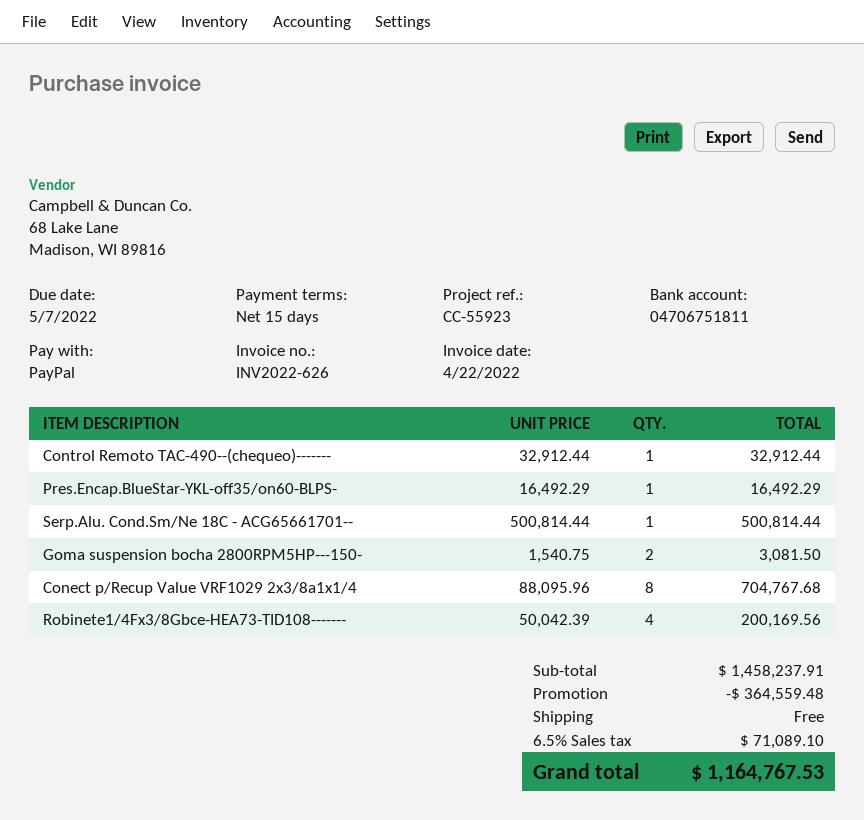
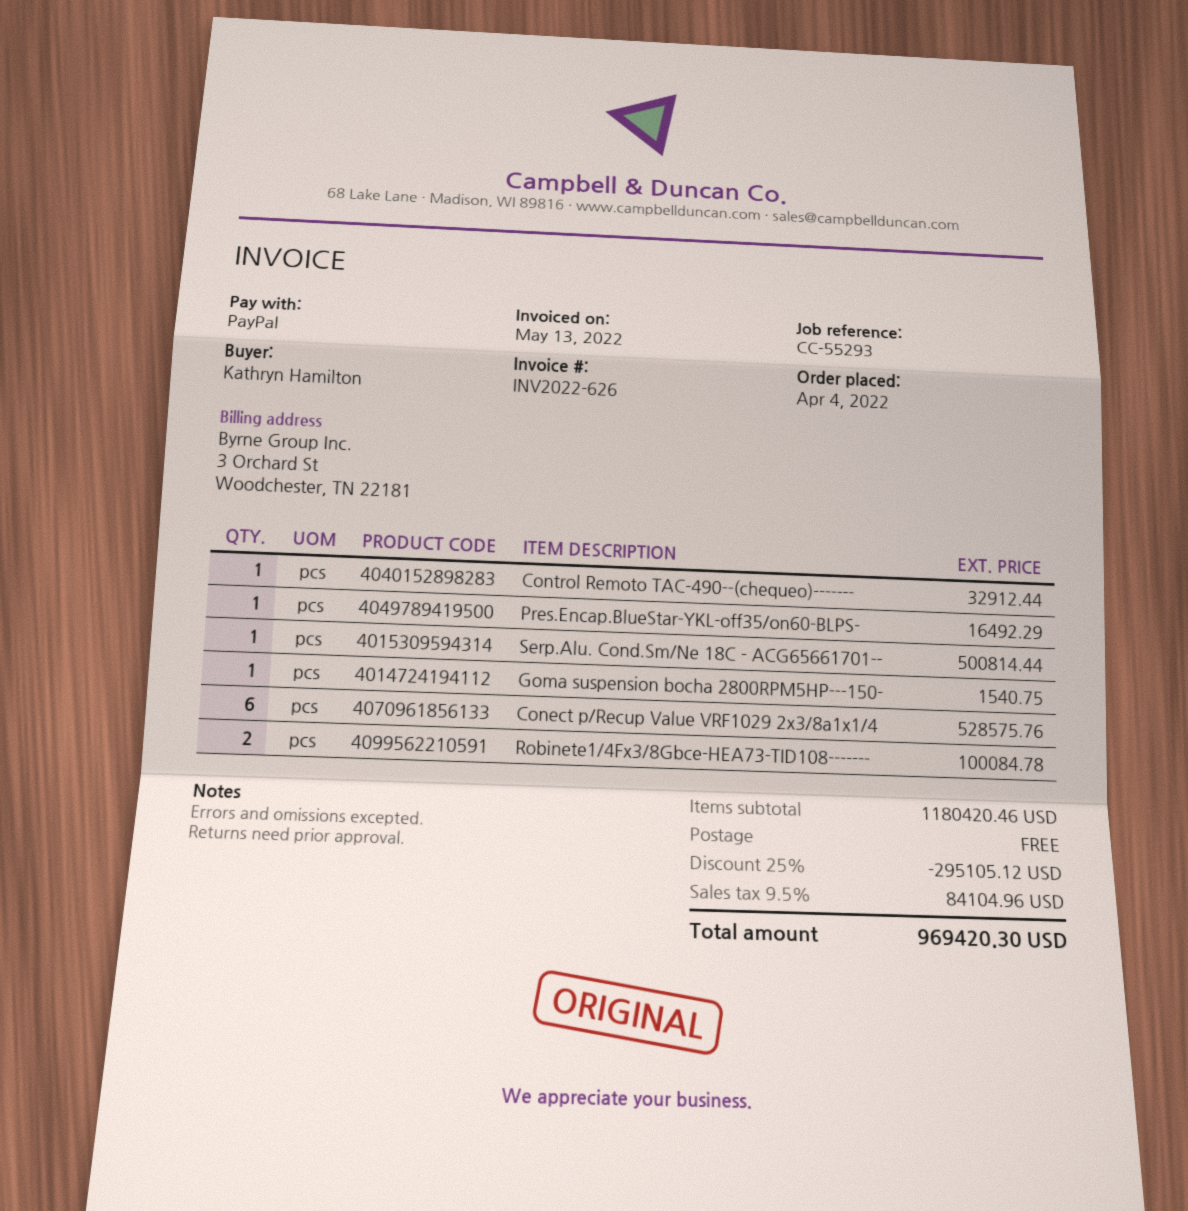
invoice date: 2022-04-22 -> 2022-05-13
reference: CC-55923 -> CC-55293
Goma suspension bocha 2800RPM5HP---150-: 2 for 3081.50 -> 1 for 1540.75
Conect p/Recup Value VRF1029 2x3/8a1x1/4: 8 for 704767.68 -> 6 for 528575.76
Robinete1/4Fx3/8Gbce-HEA73-TID108-------: 4 for 200169.56 -> 2 for 100084.78
subtotal: 1458237.91 -> 1180420.46
discount: 364559.48 -> 295105.12
tax: 6.5% = 71089.10 -> 9.5% = 84104.96
total: 1164767.53 -> 969420.30

